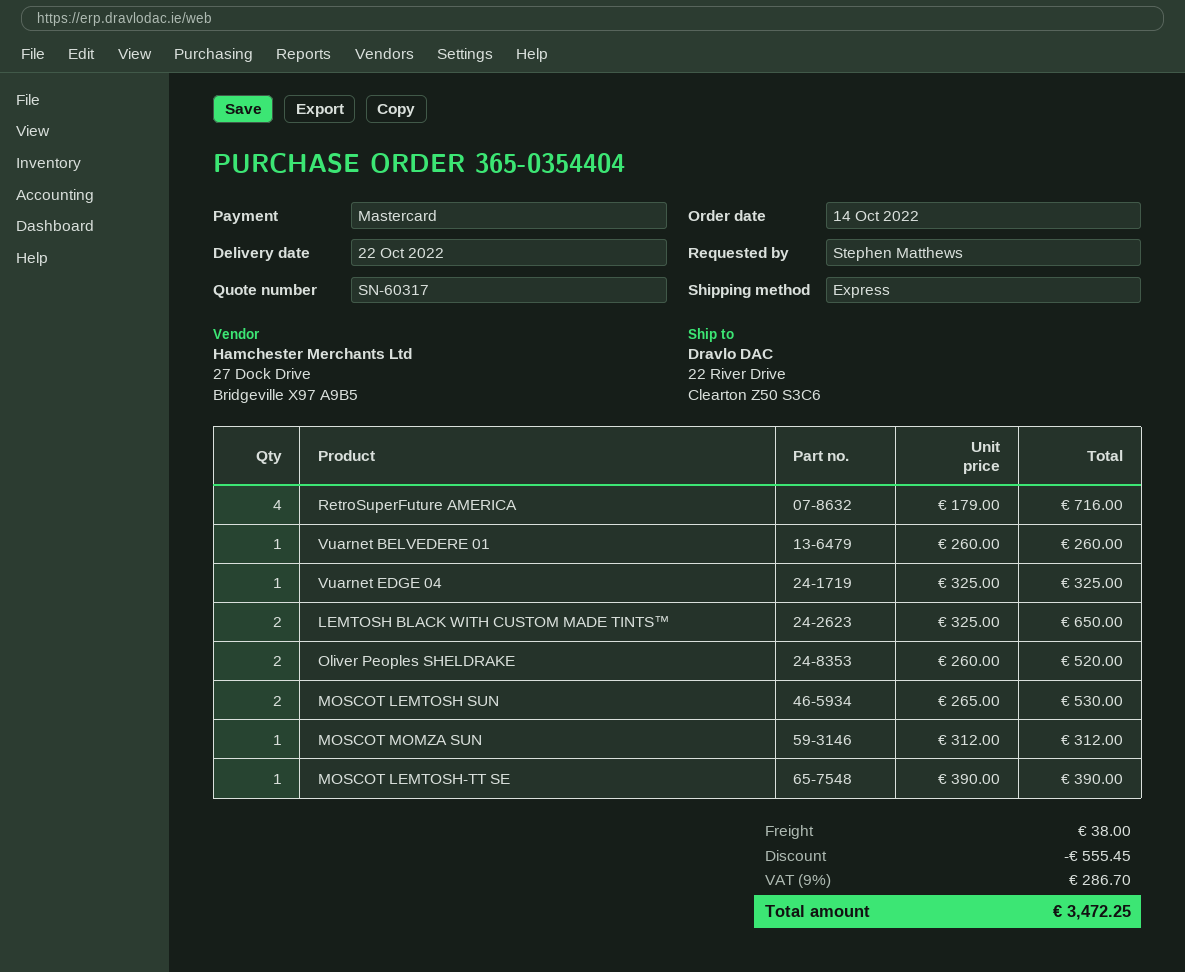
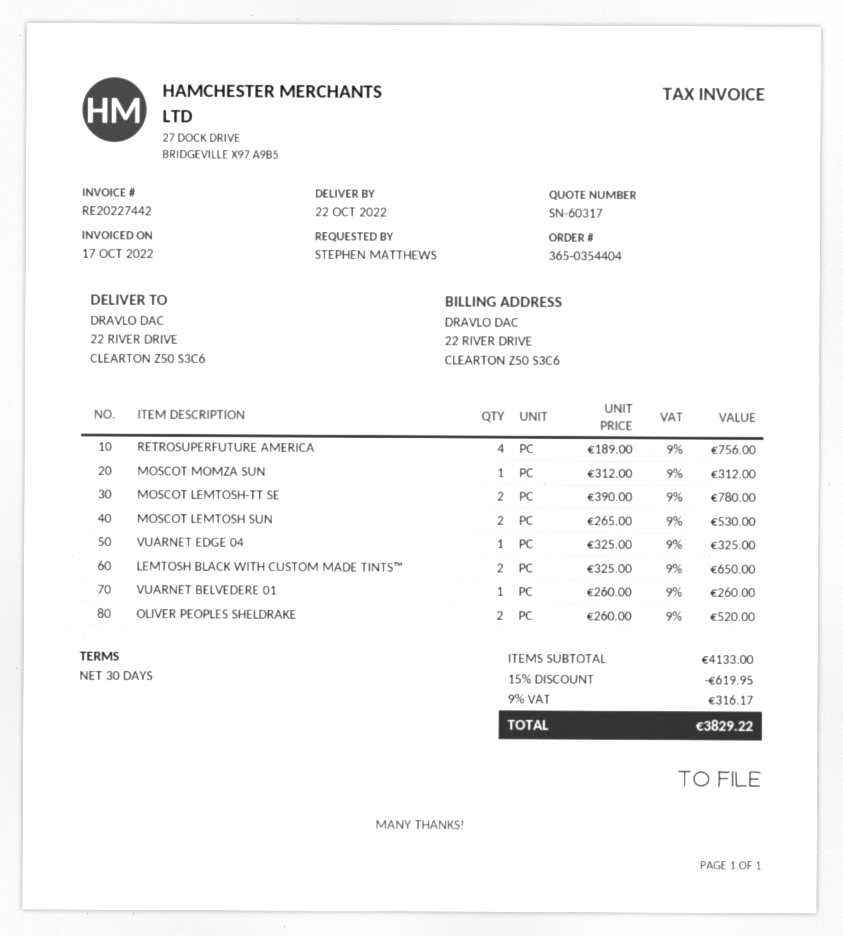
RetroSuperFuture AMERICA: 4 x 179.00 = 716.00 -> 4 x 189.00 = 756.00
MOSCOT LEMTOSH-TT SE: 1 x 390.00 = 390.00 -> 2 x 390.00 = 780.00
discount: 555.45 -> 619.95
shipping: 38.00 -> none
tax: 9% = 286.70 -> 9% = 316.17
total: 3472.25 -> 3829.22

